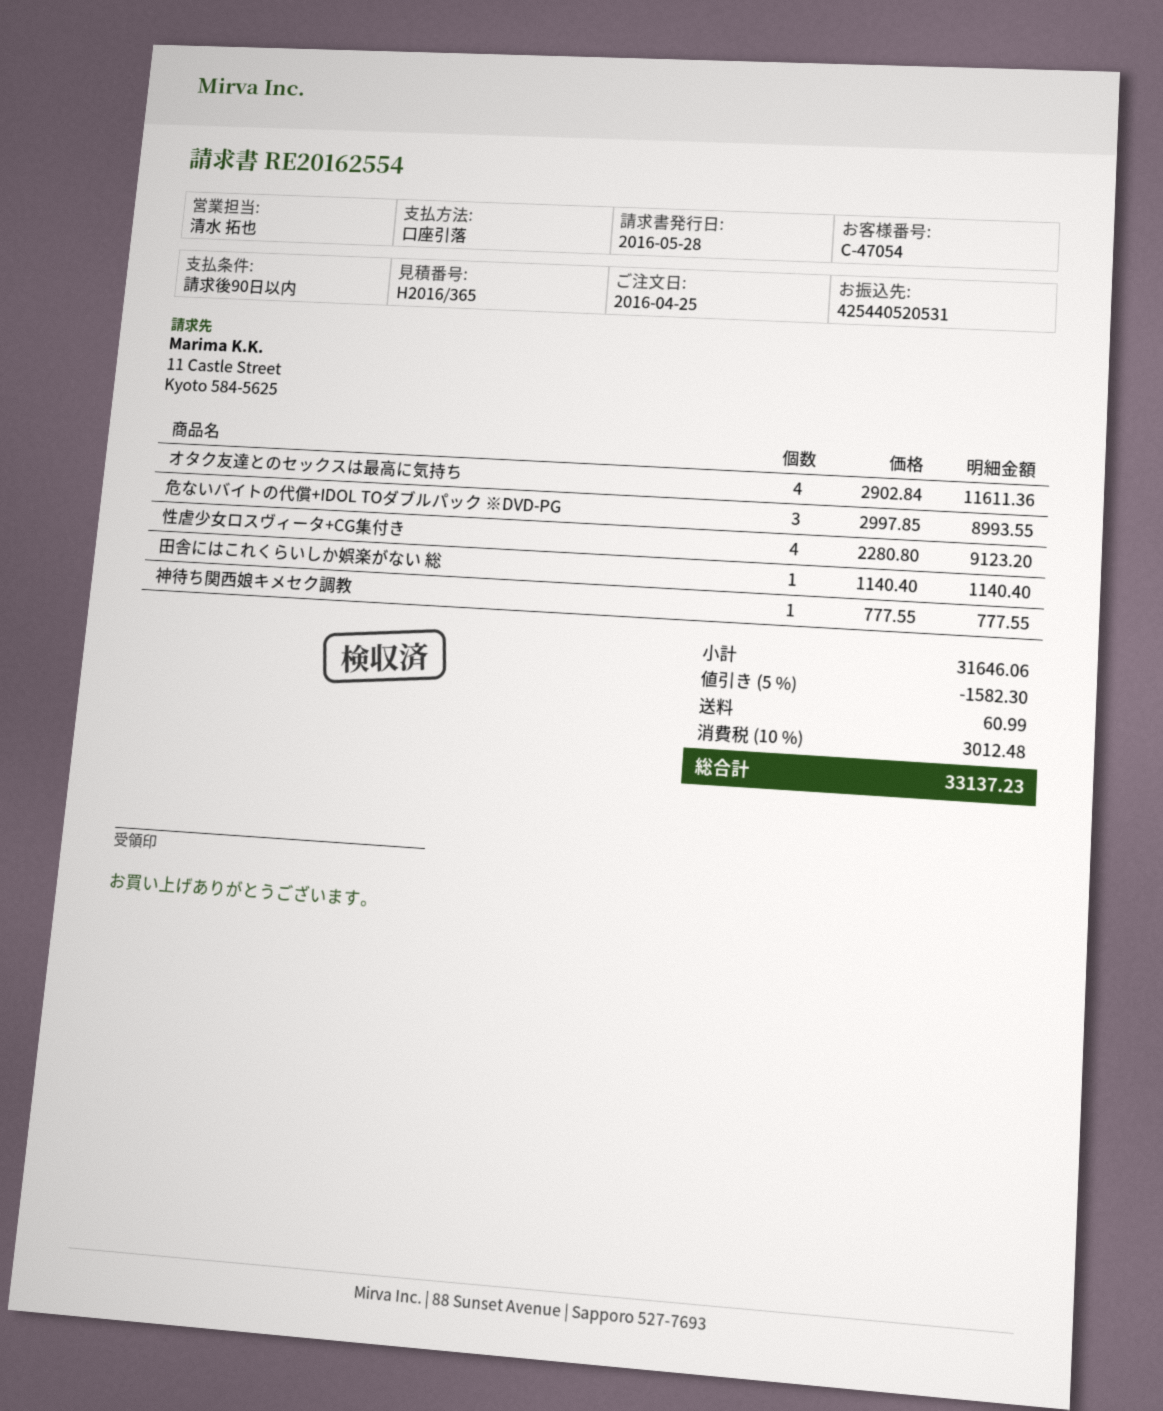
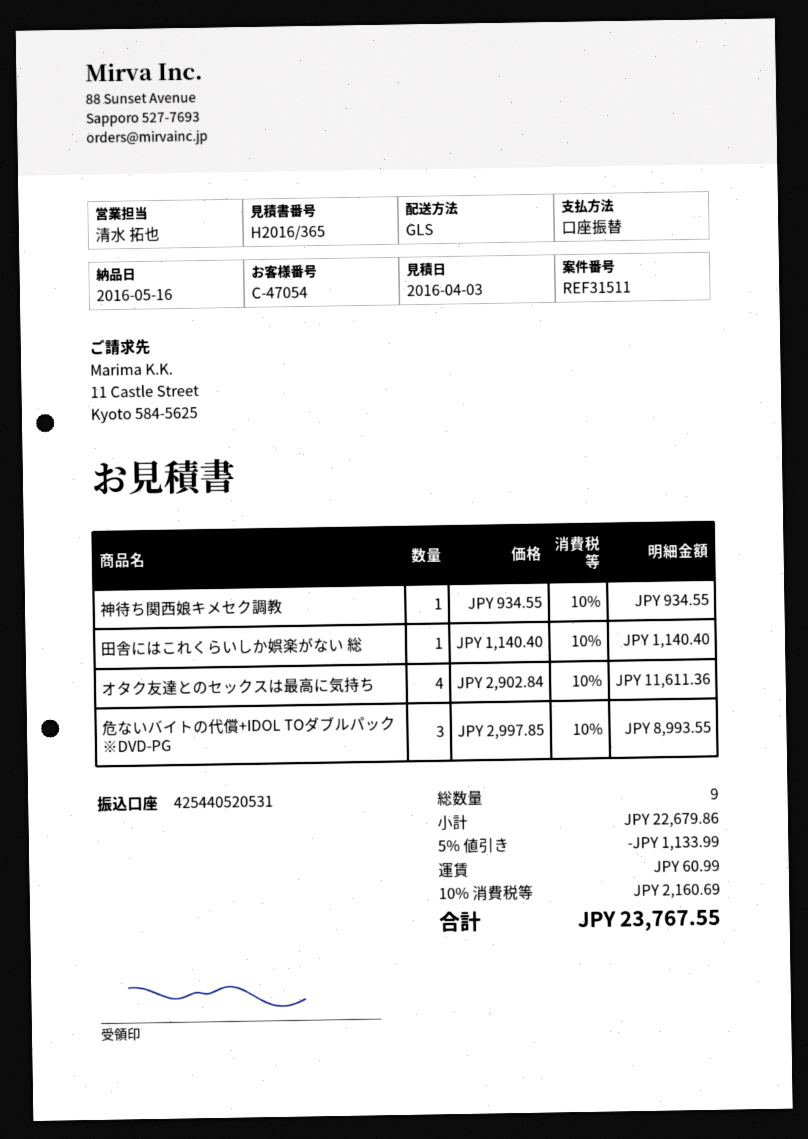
性虐少女ロスヴィータ+CG集付き: 4 x 2280.80 = 9123.20 -> none
神待ち関西娘キメセク調教: 1 x 777.55 = 777.55 -> 1 x 934.55 = 934.55
subtotal: 31646.06 -> 22679.86
discount: 5% = 1582.30 -> 5% = 1133.99
tax: 10% = 3012.48 -> 10% = 2160.69
total: 33137.23 -> 23767.55

